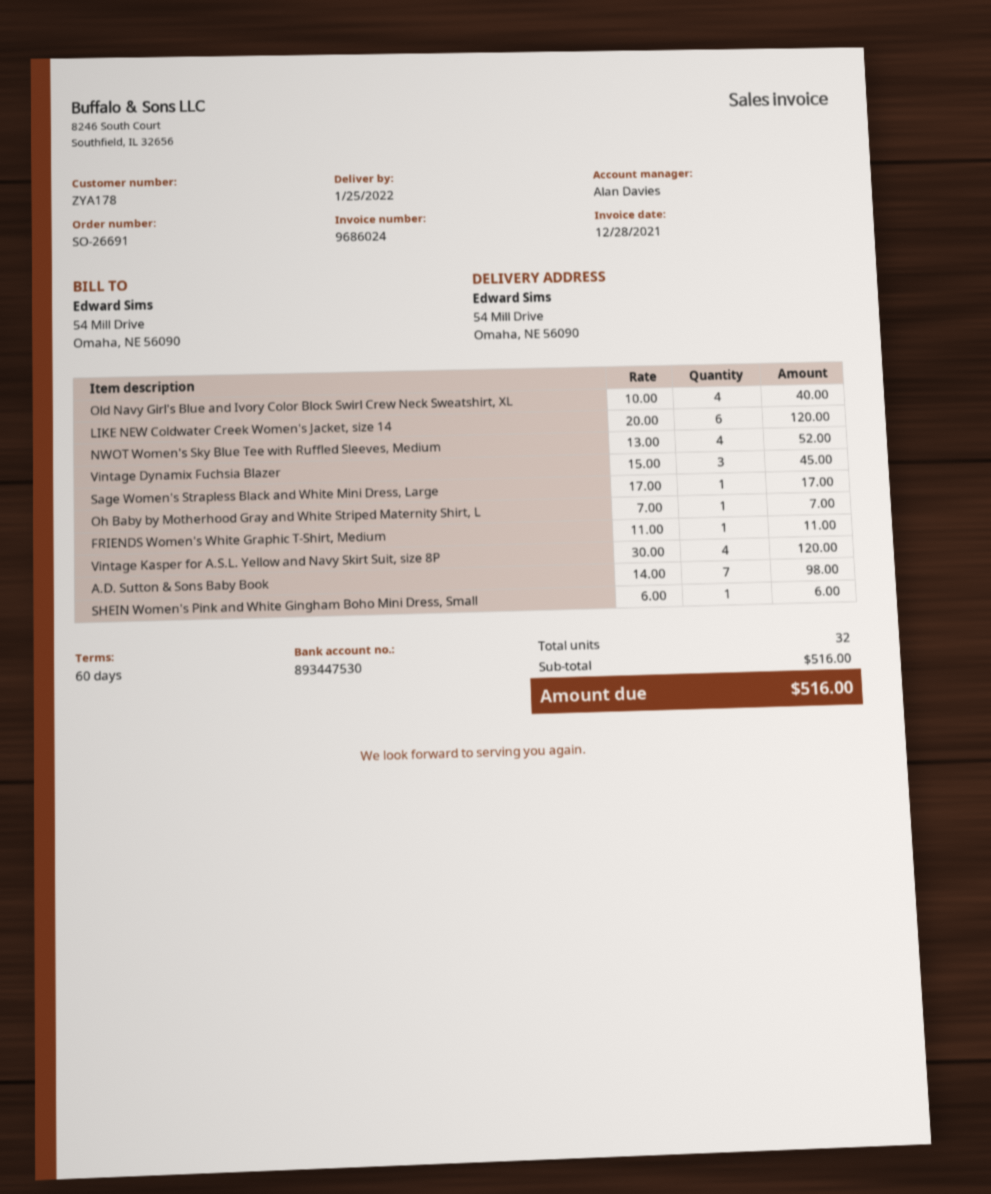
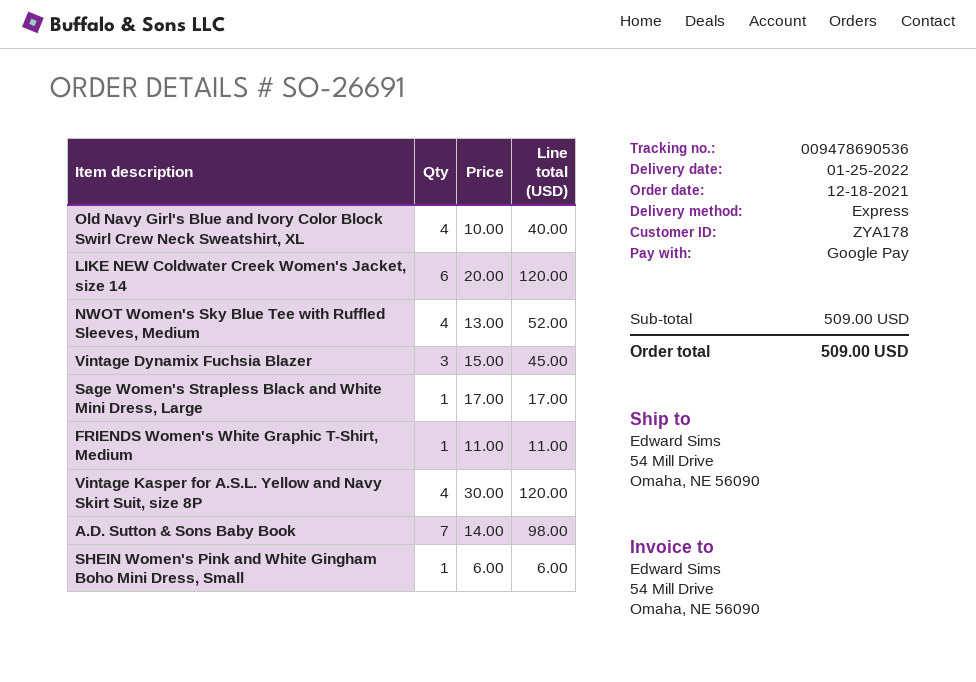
Oh Baby by Motherhood Gray and White Striped Maternity Shirt, L: 1 x 7.00 = 7.00 -> none
subtotal: 516.00 -> 509.00
total: 516.00 -> 509.00

